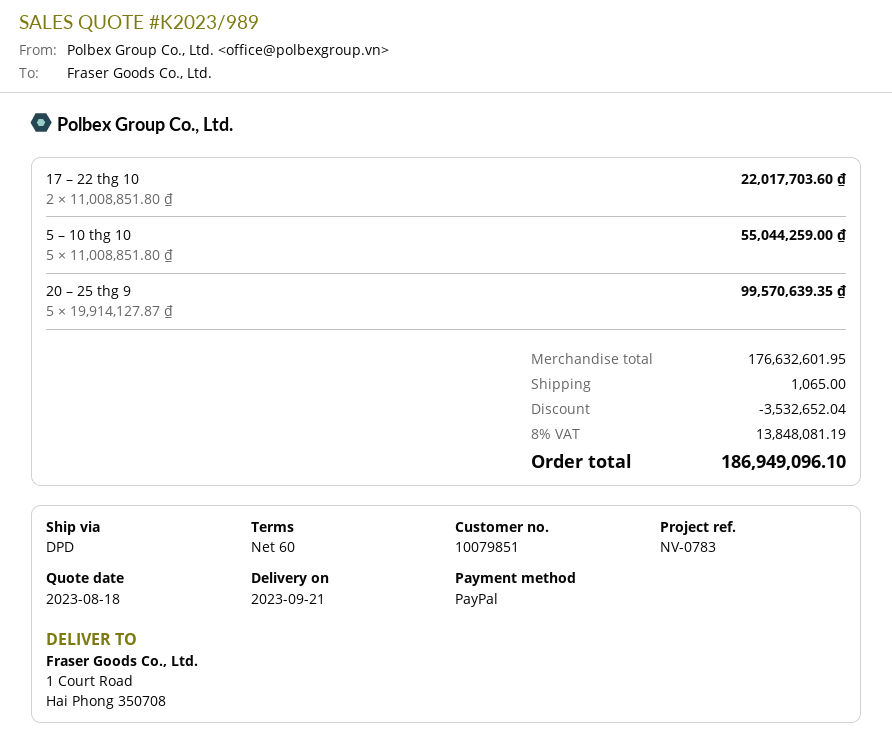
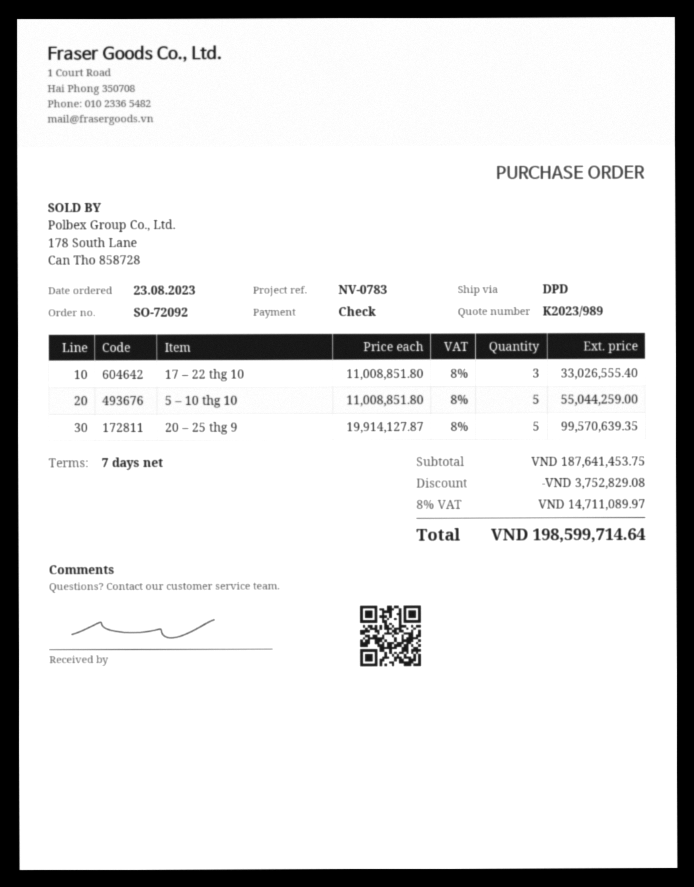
payment terms: 60 days -> 7 days
payment method: PayPal -> cheque
17 – 22 thg 10: 2 x 11008851.80 = 22017703.60 -> 3 x 11008851.80 = 33026555.40
subtotal: 176632601.95 -> 187641453.75
discount: 3532652.04 -> 3752829.08
shipping: 1065.00 -> none
tax: 8% = 13848081.19 -> 8% = 14711089.97
total: 186949096.10 -> 198599714.64

